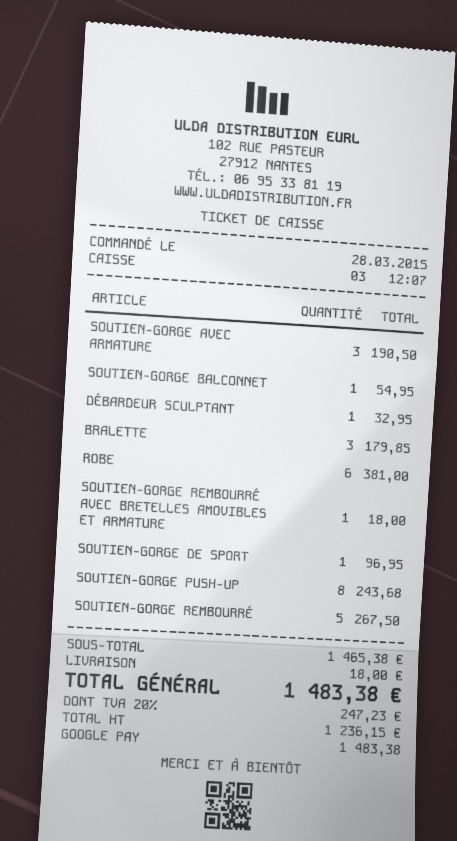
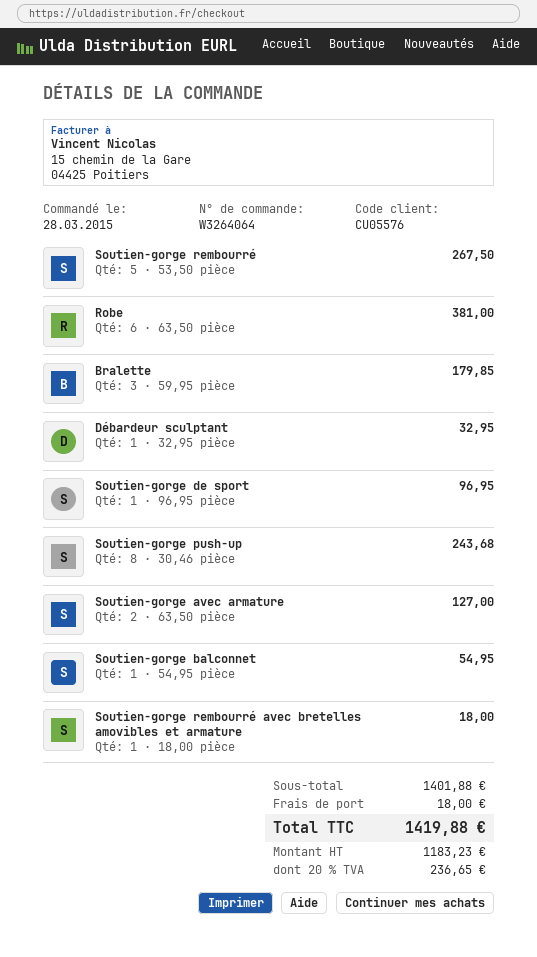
SOUTIEN-GORGE AVEC ARMATURE: 3 for 190.50 -> 2 for 127.00
subtotal: 1465.38 -> 1401.88
net: 1236.15 -> 1183.23
tax: 20% = 247.23 -> 20% = 236.65
total: 1483.38 -> 1419.88

